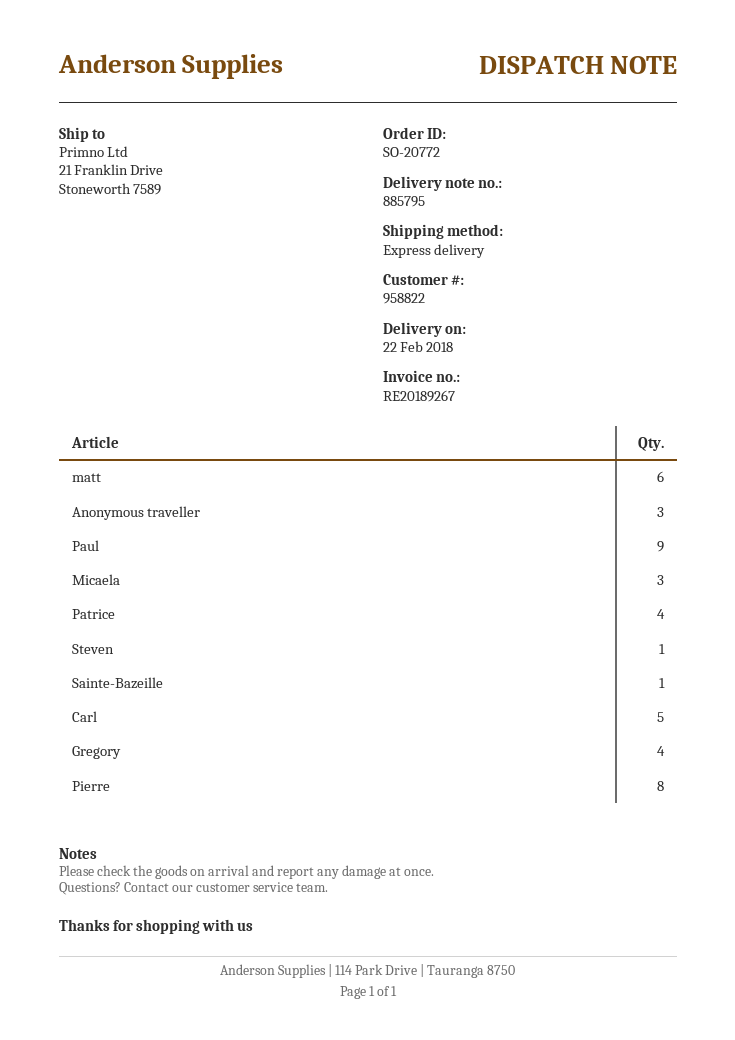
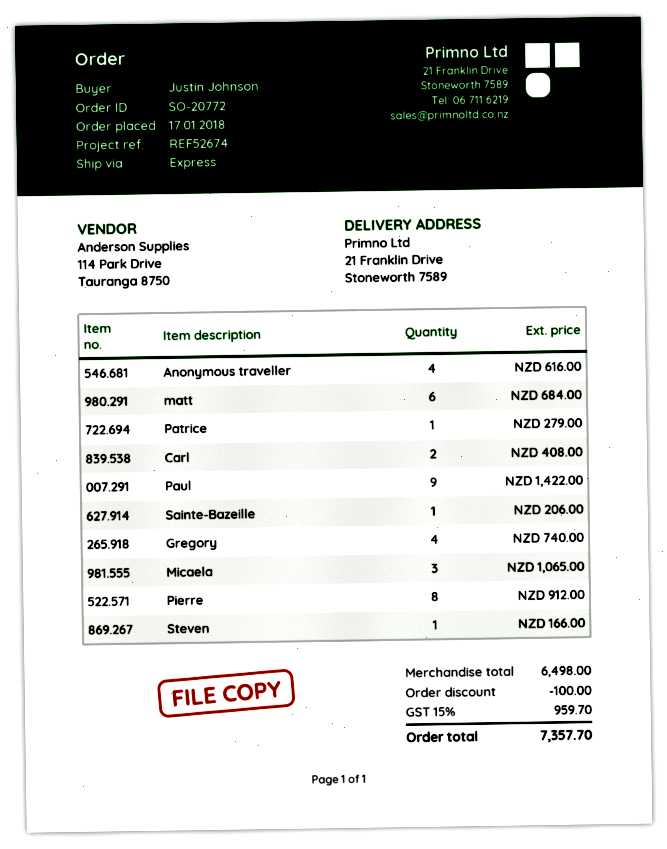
Anonymous traveller: 3 -> 4
Patrice: 4 -> 1
Carl: 5 -> 2

